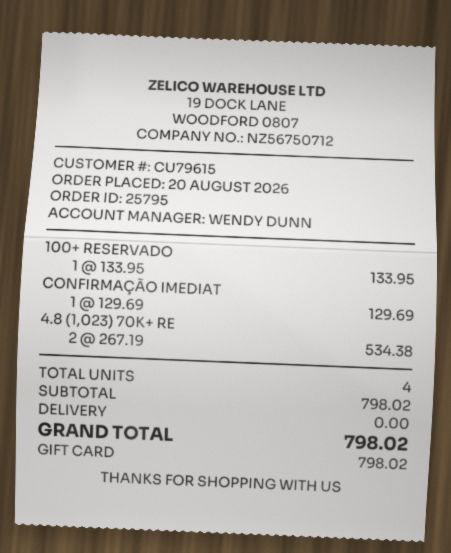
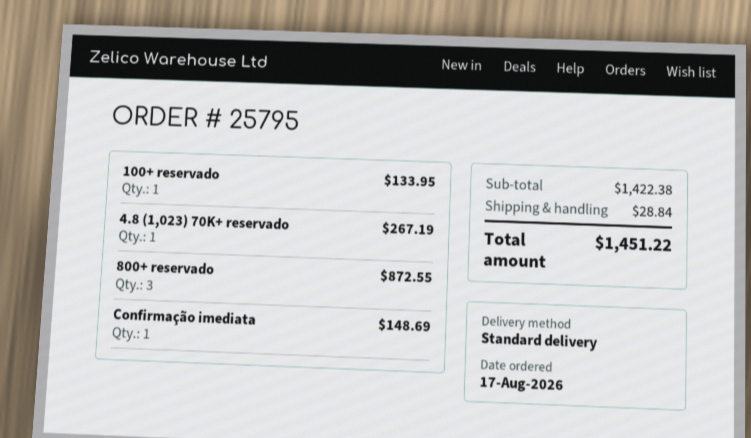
order date: 2026-08-20 -> 2026-08-17
CONFIRMAÇÃO IMEDIAT: 1 for 129.69 -> 1 for 148.69
4.8 (1,023) 70K+ RE: 2 for 534.38 -> 1 for 267.19
800+ reservado: none -> 3 for 872.55
subtotal: 798.02 -> 1422.38
shipping: 0.00 -> 28.84
total: 798.02 -> 1451.22

